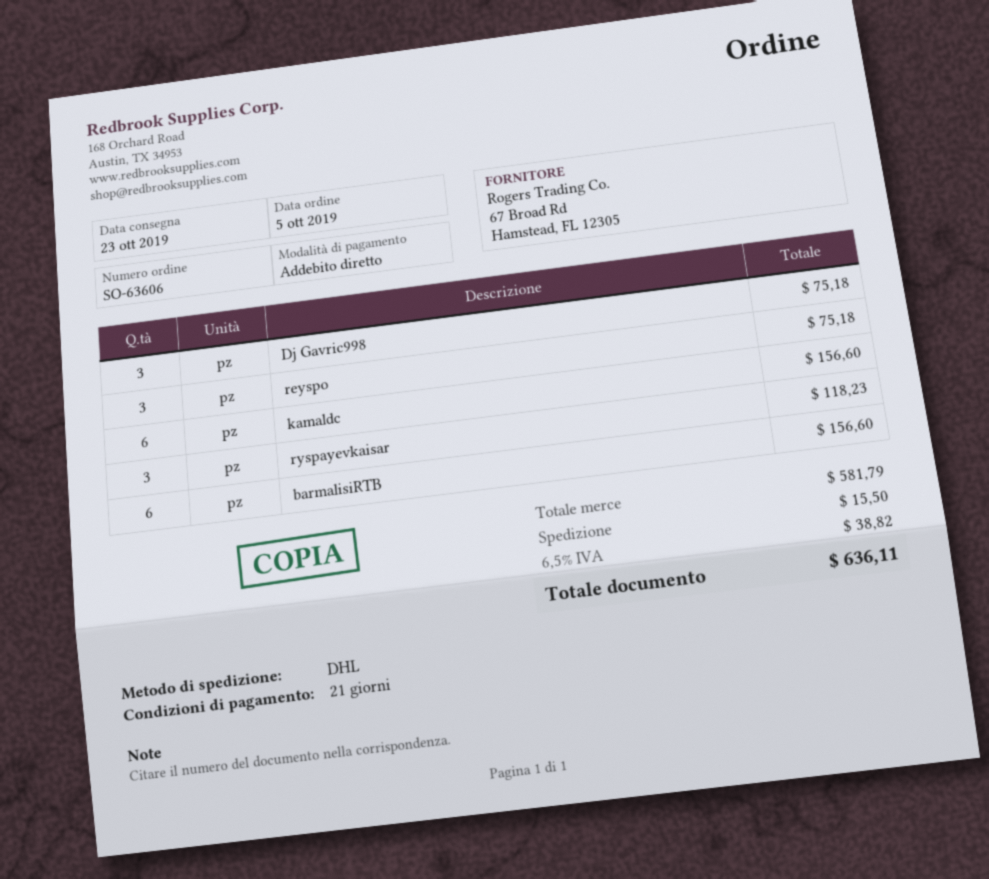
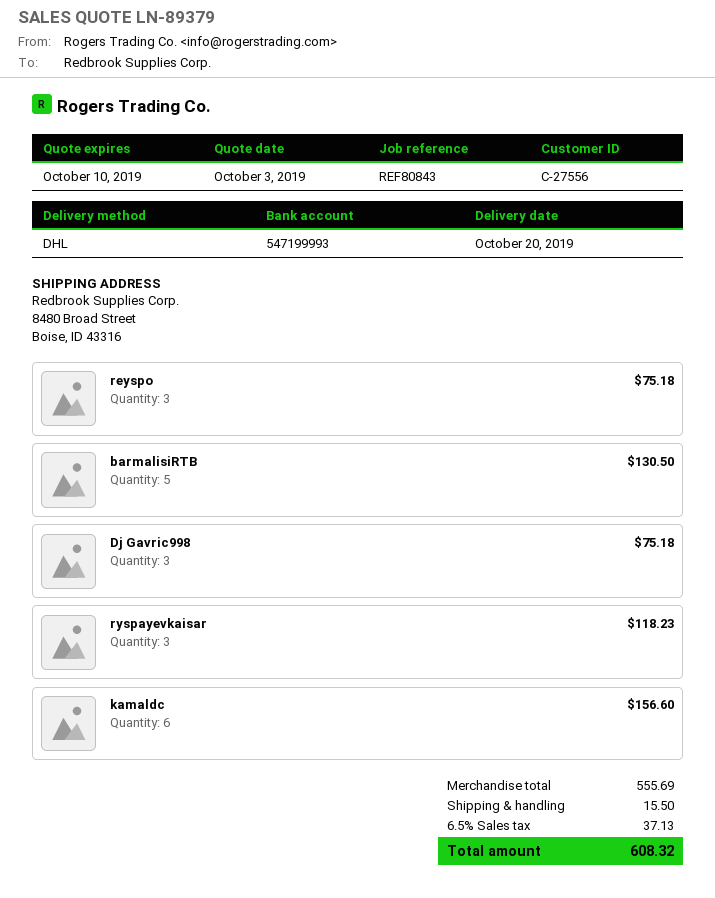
delivery date: 2019-10-23 -> 2019-10-20
barmalisiRTB: 6 for 156.60 -> 5 for 130.50
subtotal: 581.79 -> 555.69
tax: 6.5% = 38.82 -> 6.5% = 37.13
total: 636.11 -> 608.32

